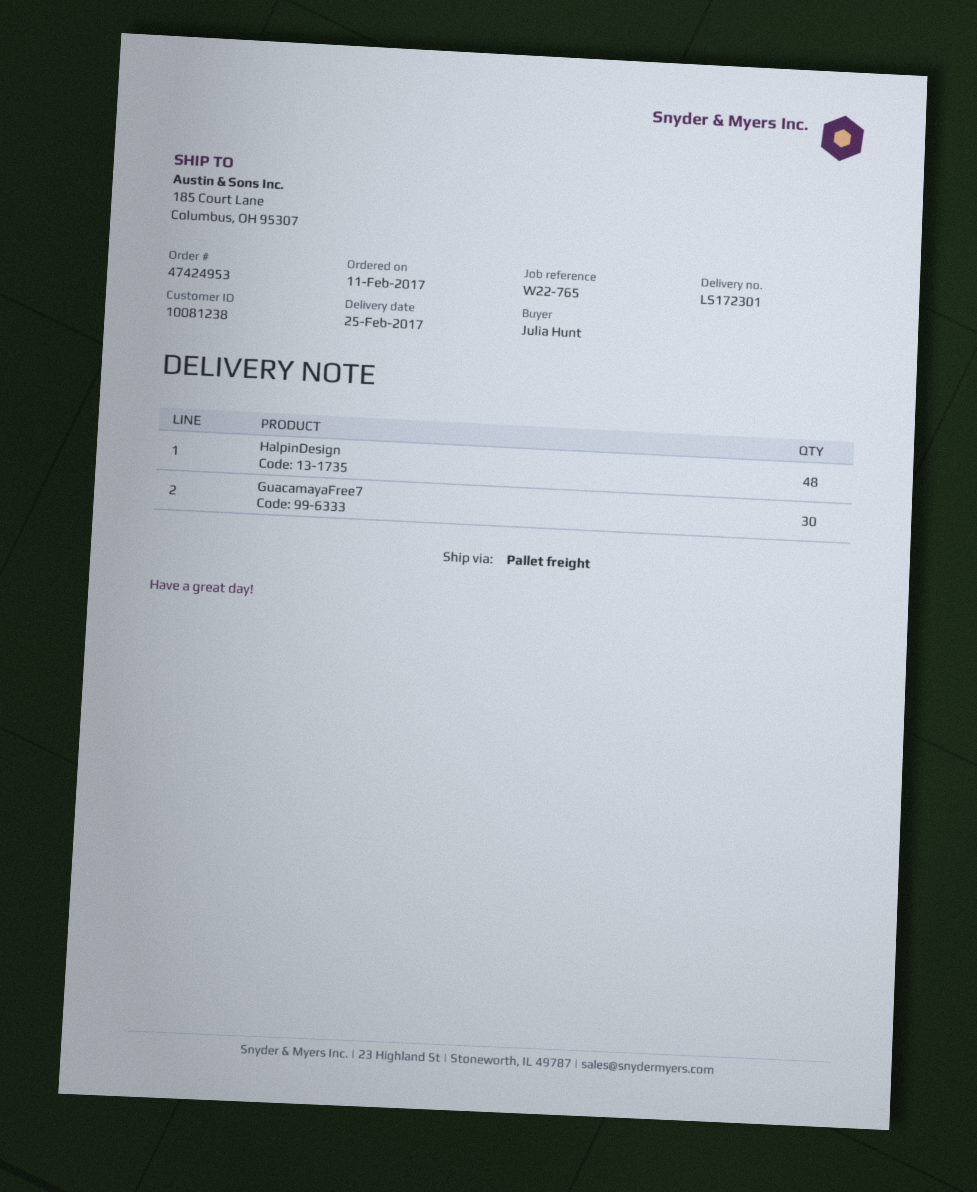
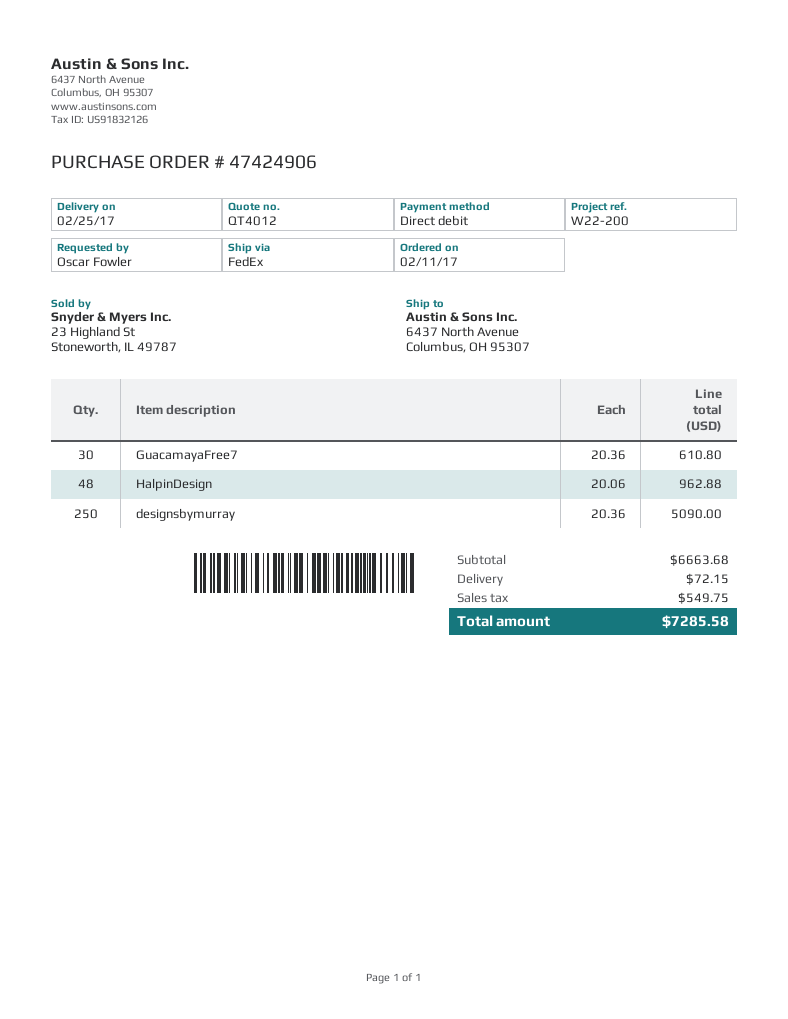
order number: 47424953 -> 47424906
reference: W22-765 -> W22-200
ordered by: Julia Hunt -> Oscar Fowler
shipping method: pallet freight -> FedEx
ship to: 185 Court Lane, Columbus, OH 95307 -> 6437 North Avenue, Columbus, OH 95307
designsbymurray: none -> 250

